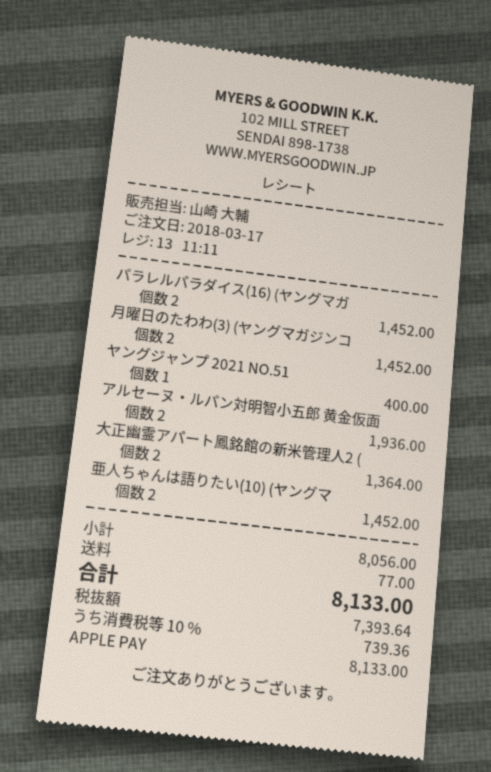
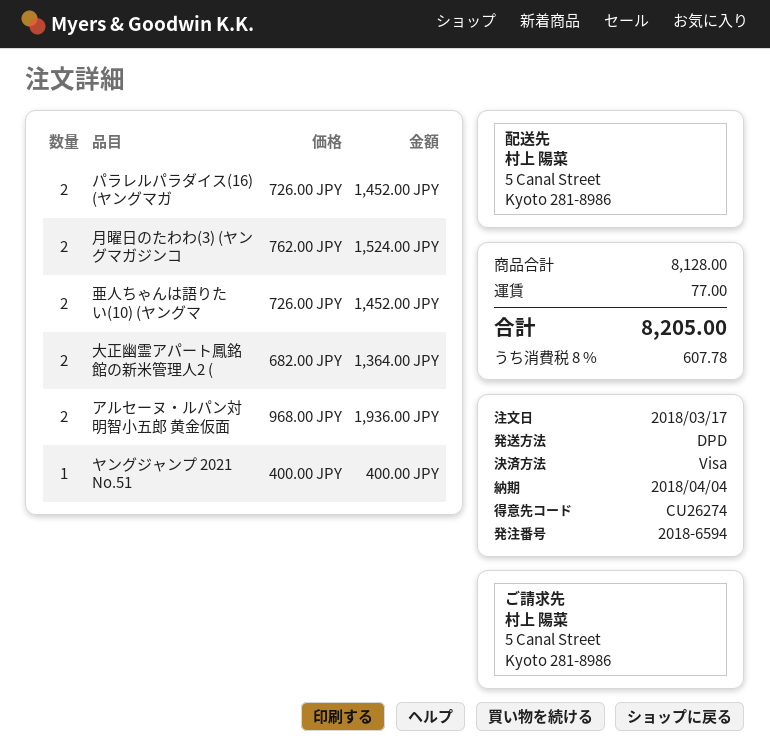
payment method: Apple Pay -> Visa
月曜日のたわわ(3) (ヤングマガジンコ: 2 for 1452.00 -> 2 for 1524.00
subtotal: 8056.00 -> 8128.00
tax: 10% = 739.36 -> 8% = 607.78
total: 8133.00 -> 8205.00

